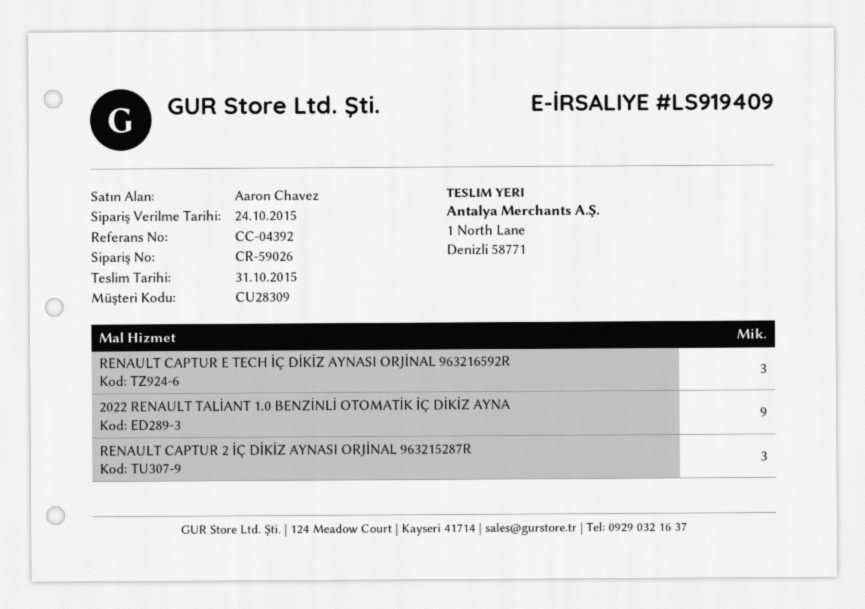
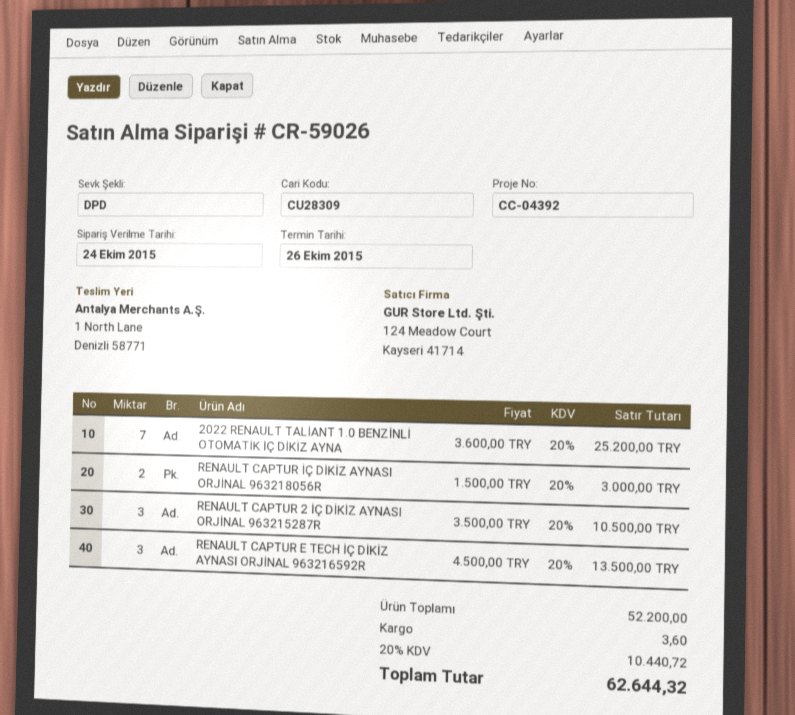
delivery date: 2015-10-31 -> 2015-10-26
2022 RENAULT TALİANT 1.0 BENZİNLİ OTOMATİK İÇ DİKİZ AYNA: 9 -> 7
RENAULT CAPTUR İÇ DİKİZ AYNASI ORJİNAL 963218056R: none -> 2

